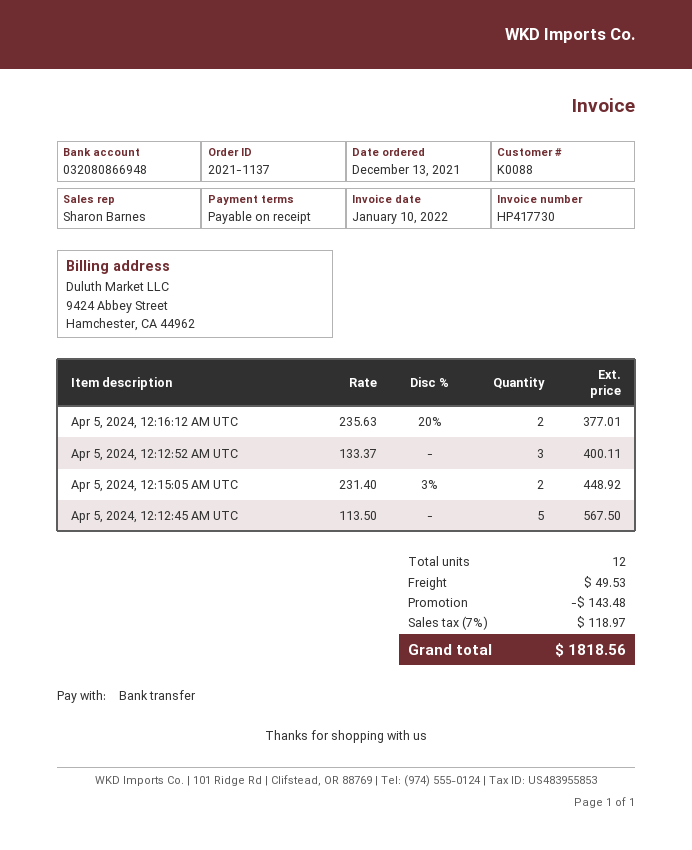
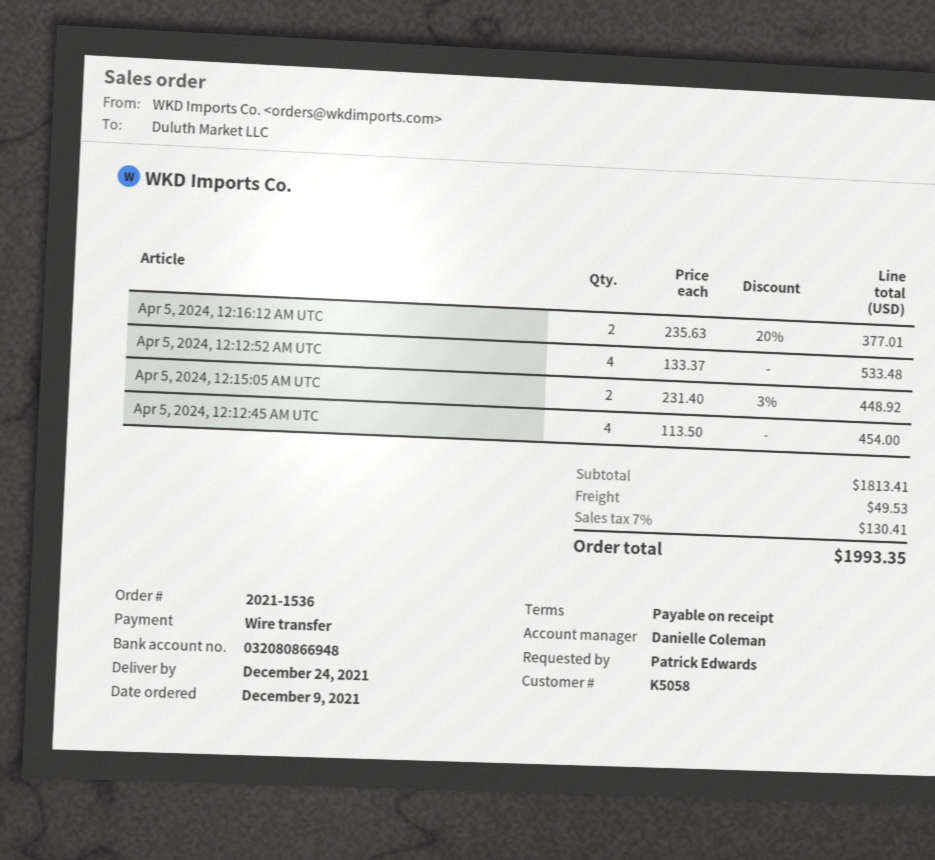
order number: 2021-1137 -> 2021-1536
order date: 2021-12-13 -> 2021-12-09
customer number: K0088 -> K5058
sales rep: Sharon Barnes -> Danielle Coleman
Apr 5, 2024, 12:12:52 AM UTC: 3 x 133.37 = 400.11 -> 4 x 133.37 = 533.48
Apr 5, 2024, 12:12:45 AM UTC: 5 x 113.50 = 567.50 -> 4 x 113.50 = 454.00
discount: 143.48 -> none
tax: 7% = 118.97 -> 7% = 130.41
total: 1818.56 -> 1993.35

